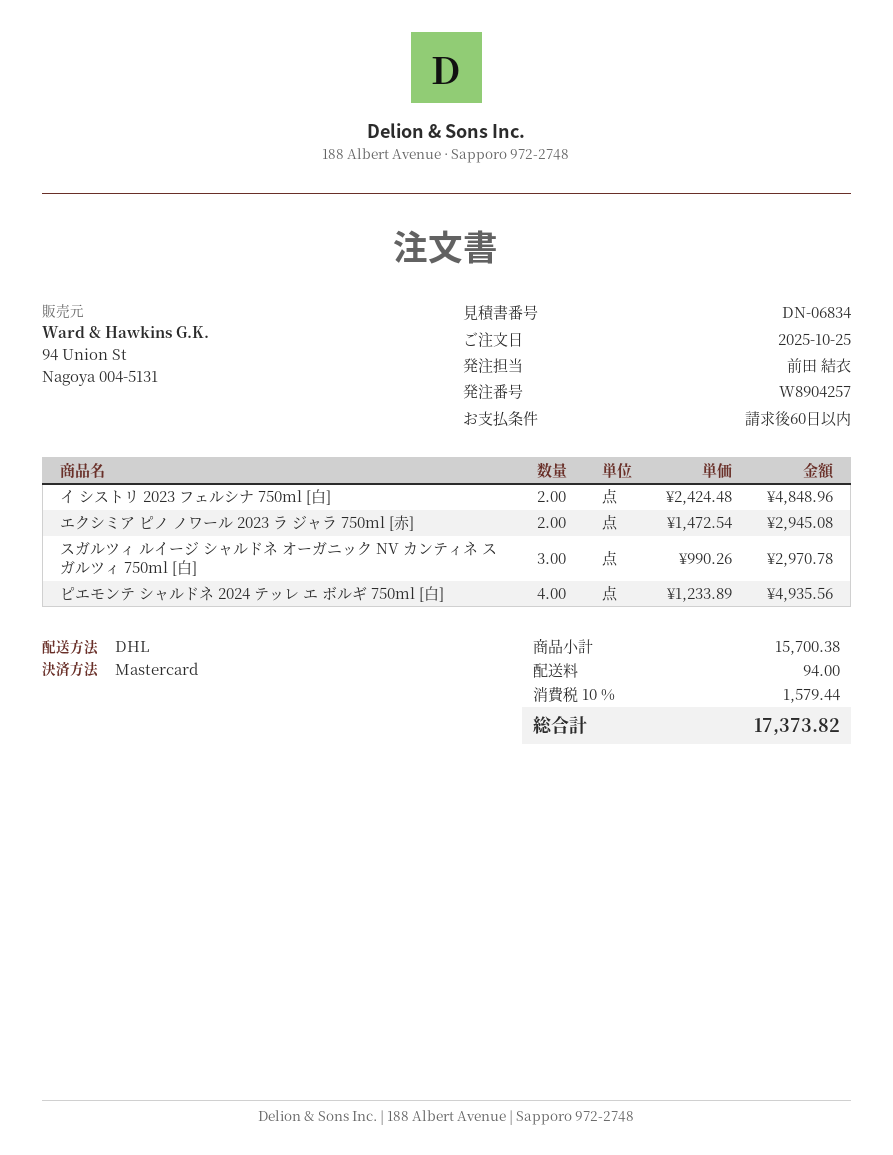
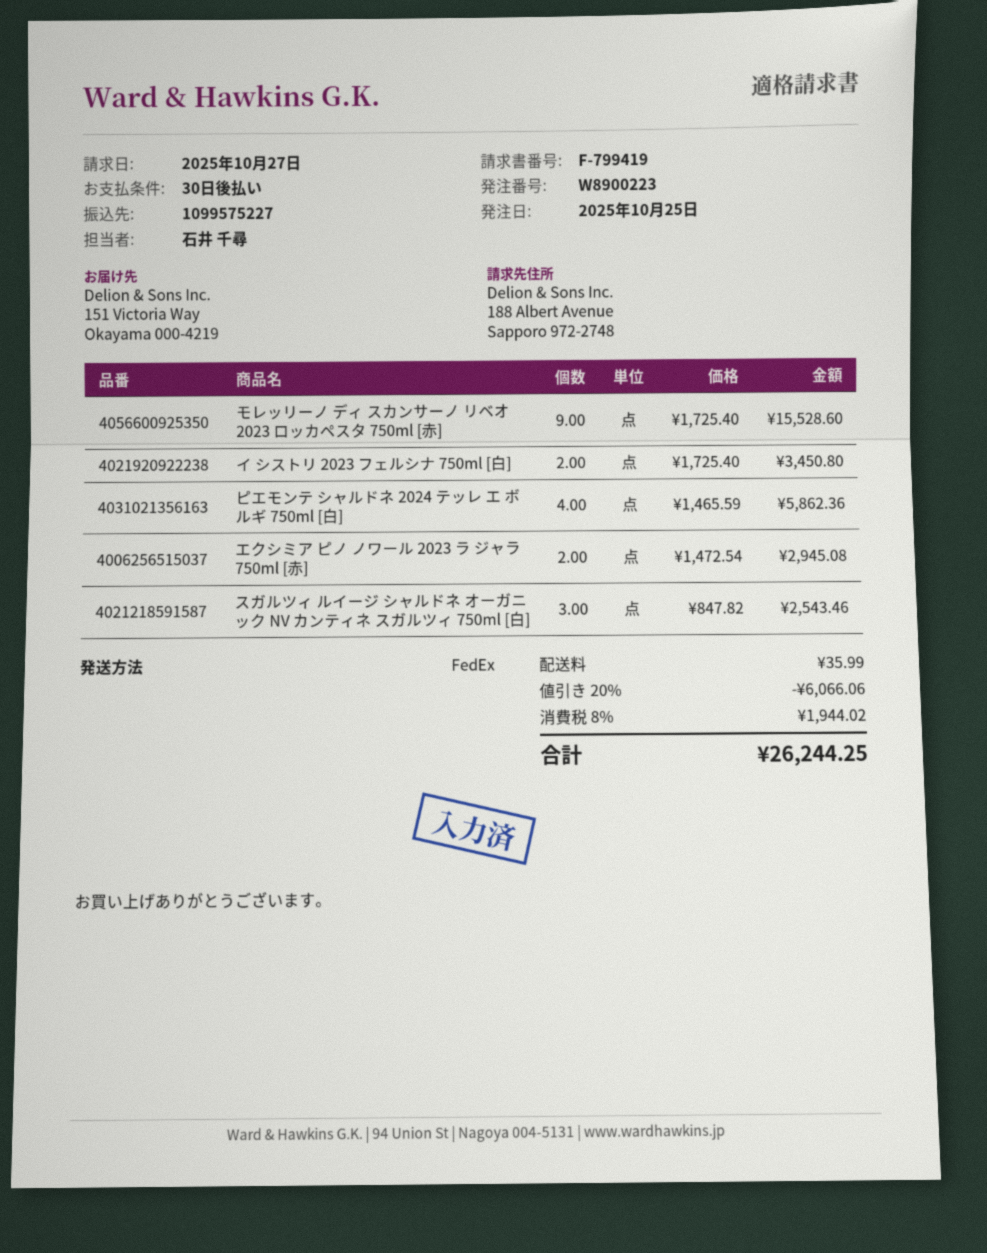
order number: W8904257 -> W8900223
payment terms: 60 days -> 30 days
shipping method: DHL -> FedEx
イ シストリ 2023 フェルシナ 750ml [白]: 2 x 2424.48 = 4848.96 -> 2 x 1725.40 = 3450.80
スガルツィ ルイージ シャルドネ オーガニック NV カンティネ スガルツィ 750ml [白]: 3 x 990.26 = 2970.78 -> 3 x 847.82 = 2543.46
ピエモンテ シャルドネ 2024 テッレ エ ボルギ 750ml [白]: 4 x 1233.89 = 4935.56 -> 4 x 1465.59 = 5862.36
モレッリーノ ディ スカンサーノ リベオ 2023 ロッカペスタ 750ml [赤]: none -> 9 x 1725.40 = 15528.60
discount: none -> 20% = 6066.06
shipping: 94.00 -> 35.99
tax: 10% = 1579.44 -> 8% = 1944.02
total: 17373.82 -> 26244.25

